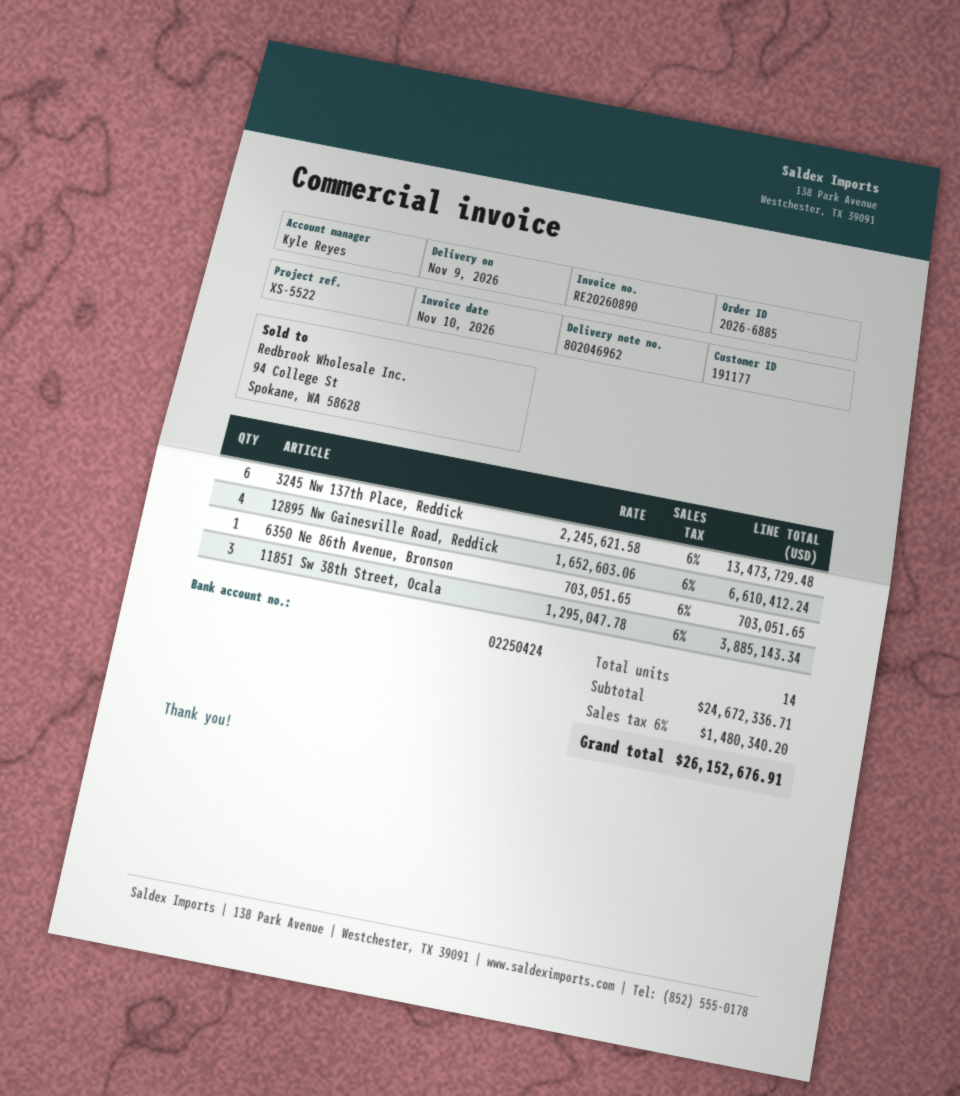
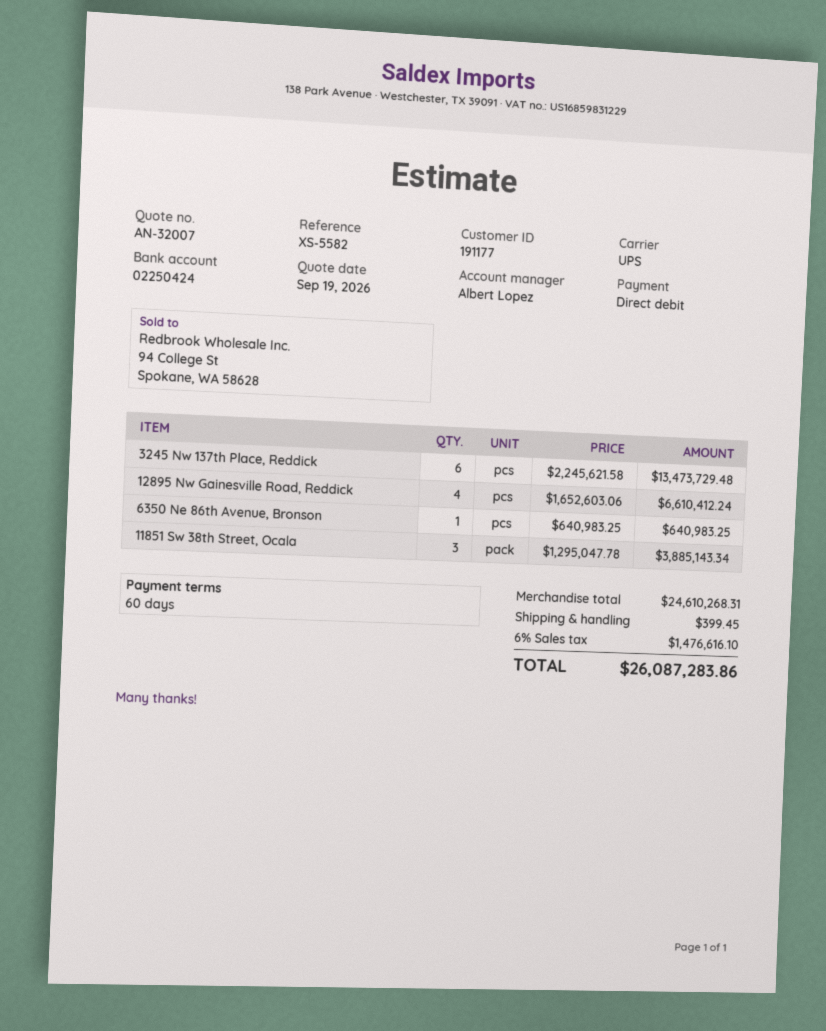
reference: XS-5522 -> XS-5582
sales rep: Kyle Reyes -> Albert Lopez
6350 Ne 86th Avenue, Bronson: 1 x 703051.65 = 703051.65 -> 1 x 640983.25 = 640983.25
subtotal: 24672336.71 -> 24610268.31
shipping: none -> 399.45
tax: 6% = 1480340.20 -> 6% = 1476616.10
total: 26152676.91 -> 26087283.86

